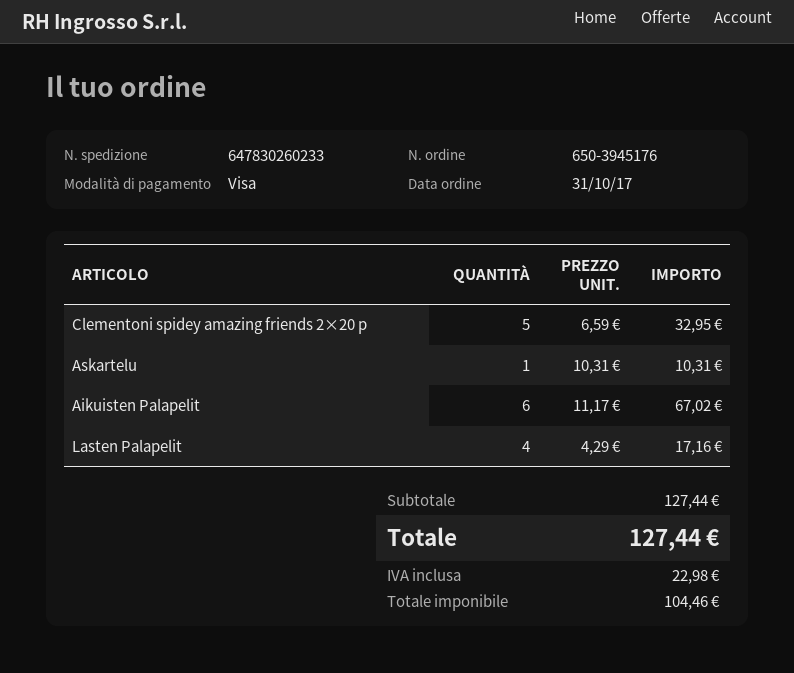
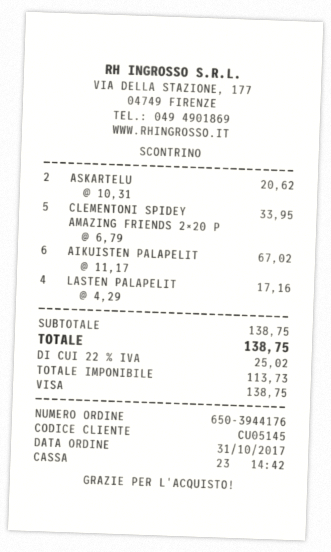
order number: 650-3945176 -> 650-3944176
Clementoni spidey amazing friends 2×20 p: 5 x 6.59 = 32.95 -> 5 x 6.79 = 33.95
Askartelu: 1 x 10.31 = 10.31 -> 2 x 10.31 = 20.62
subtotal: 127.44 -> 138.75
net: 104.46 -> 113.73
tax: 22.98 -> 25.02
total: 127.44 -> 138.75

